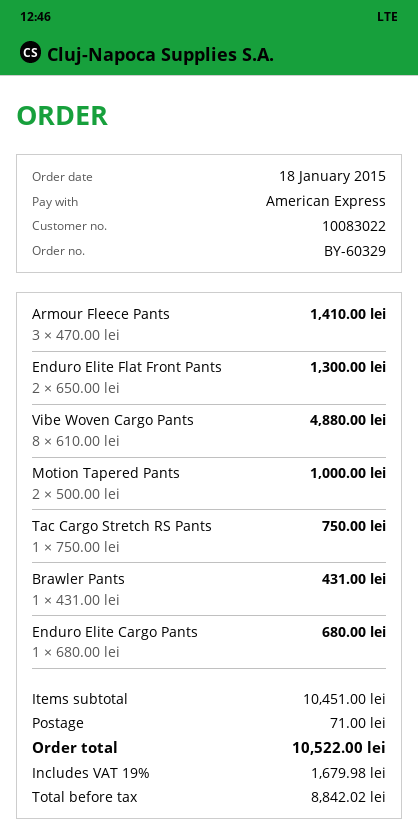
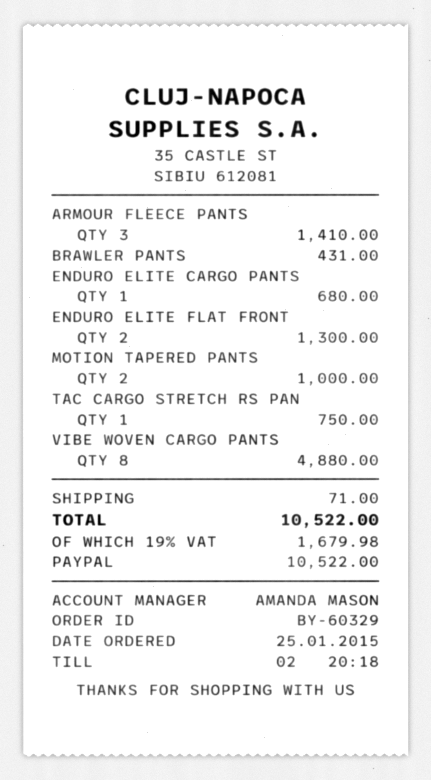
order date: 2015-01-18 -> 2015-01-25
payment method: American Express -> PayPal

